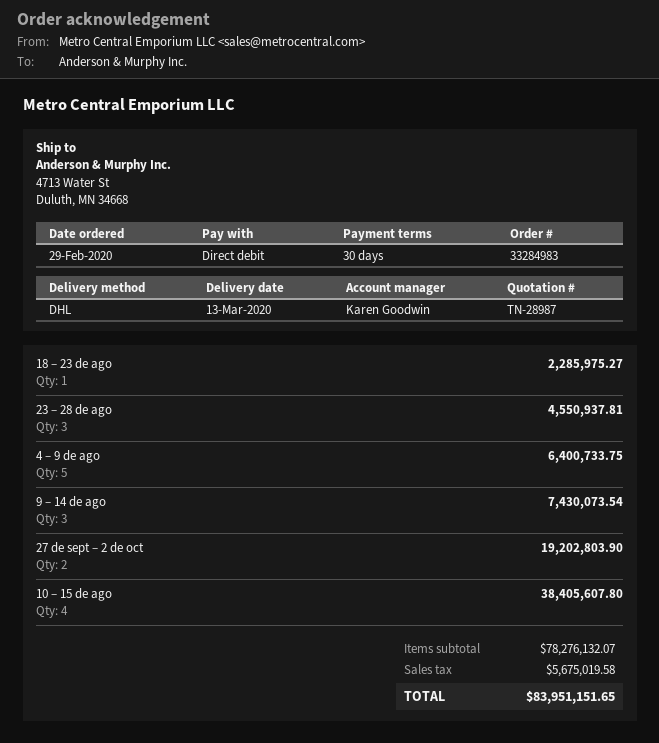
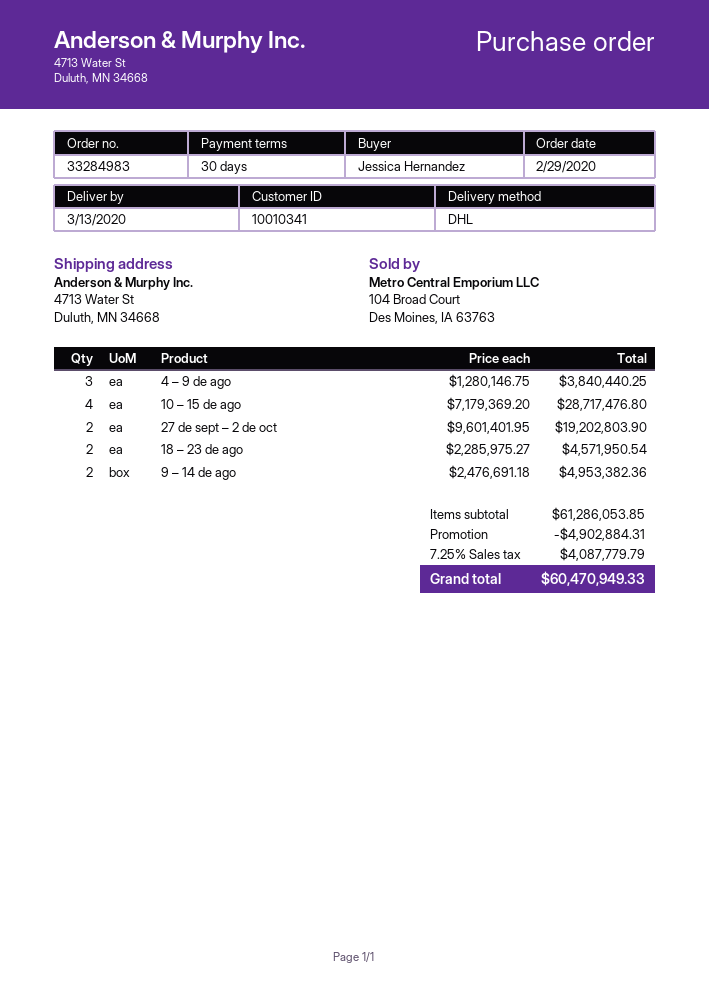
18 – 23 de ago: 1 for 2285975.27 -> 2 for 4571950.54
23 – 28 de ago: 3 for 4550937.81 -> none
4 – 9 de ago: 5 for 6400733.75 -> 3 for 3840440.25
9 – 14 de ago: 3 for 7430073.54 -> 2 for 4953382.36
10 – 15 de ago: 4 for 38405607.80 -> 4 for 28717476.80
subtotal: 78276132.07 -> 61286053.85
discount: none -> 4902884.31
tax: 5675019.58 -> 4087779.79
total: 83951151.65 -> 60470949.33

